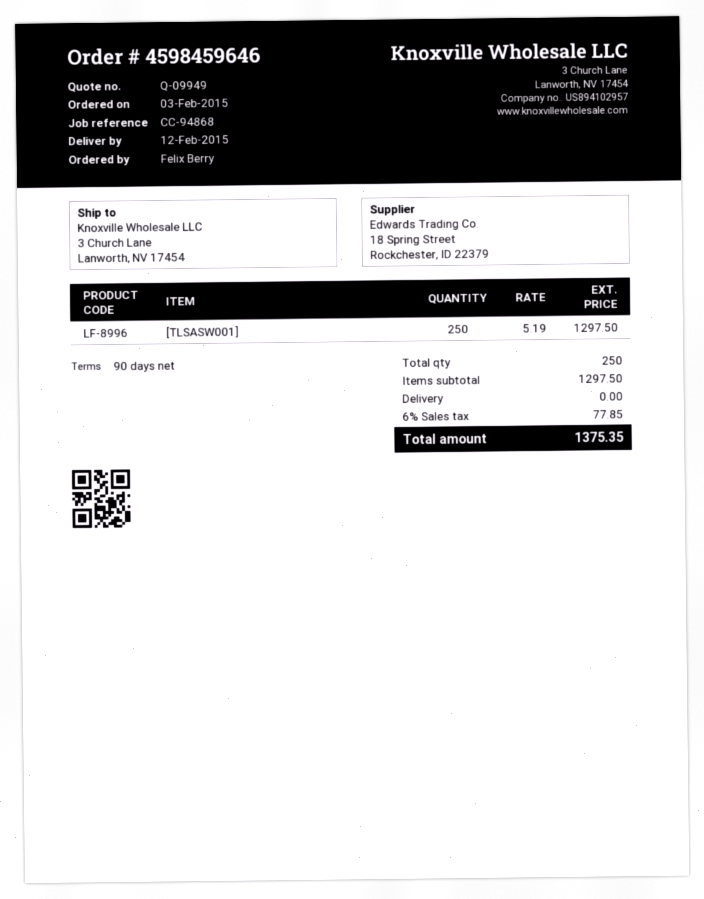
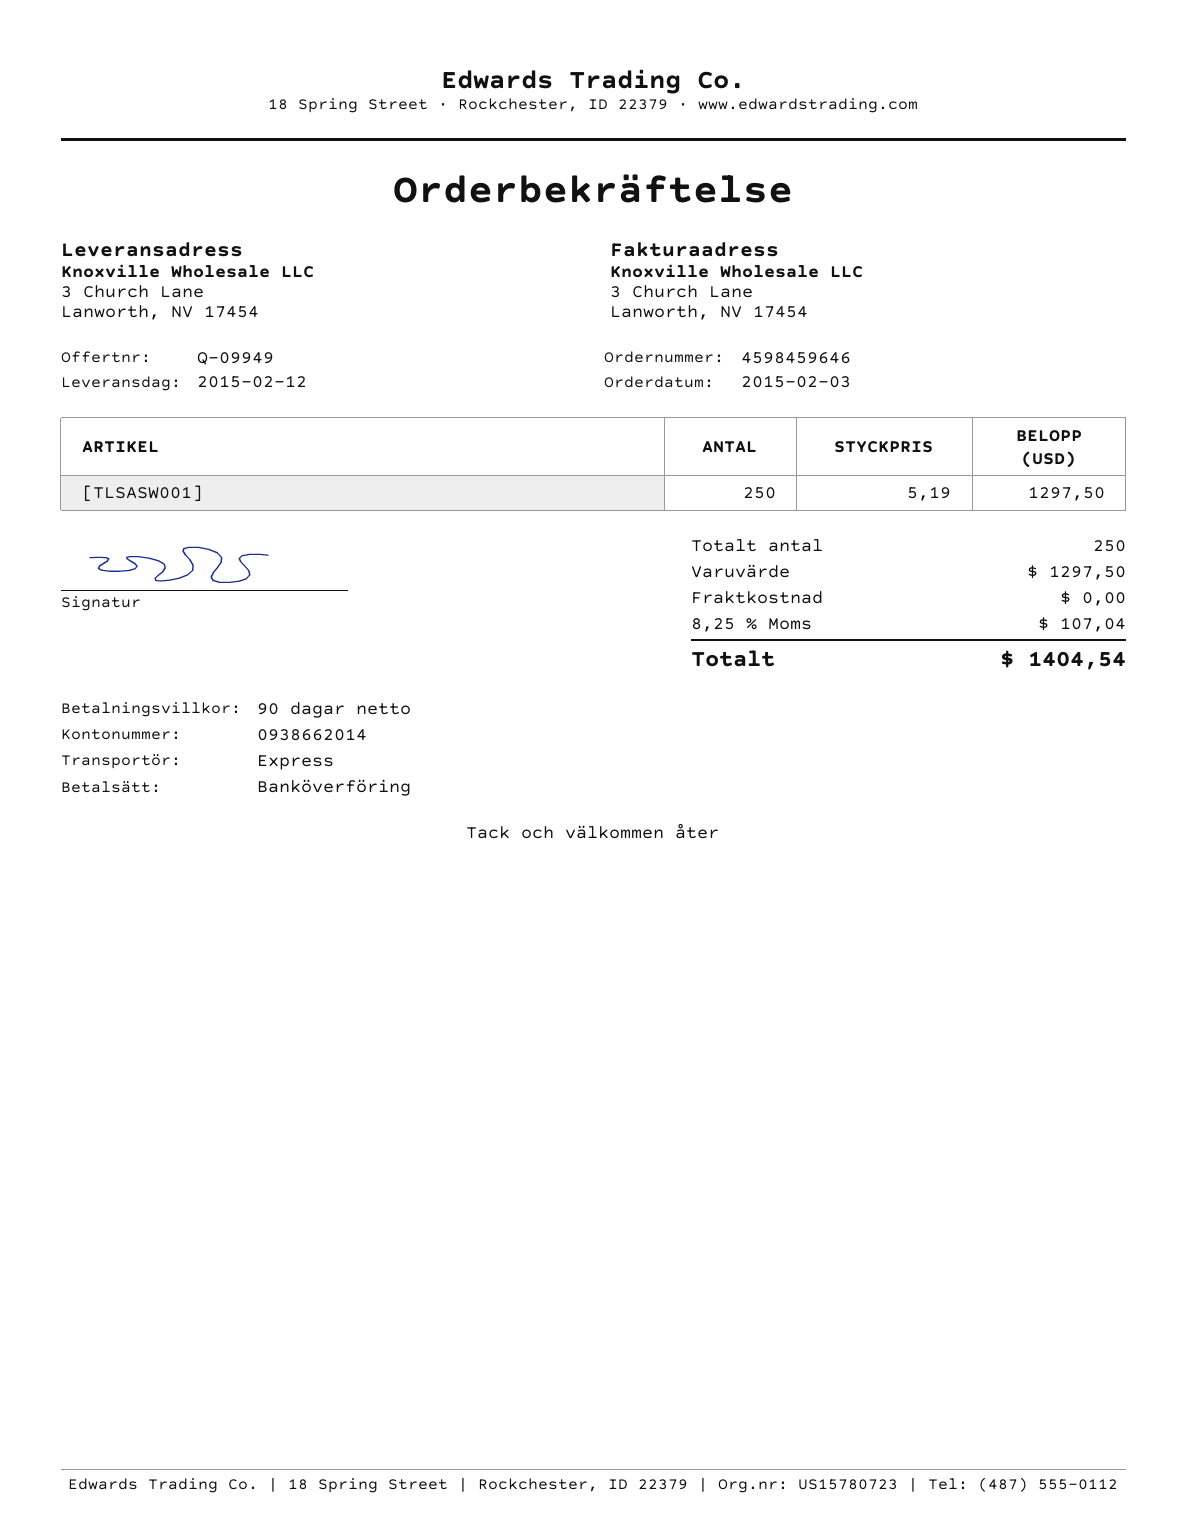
tax: 6% = 77.85 -> 8.25% = 107.04
total: 1375.35 -> 1404.54

